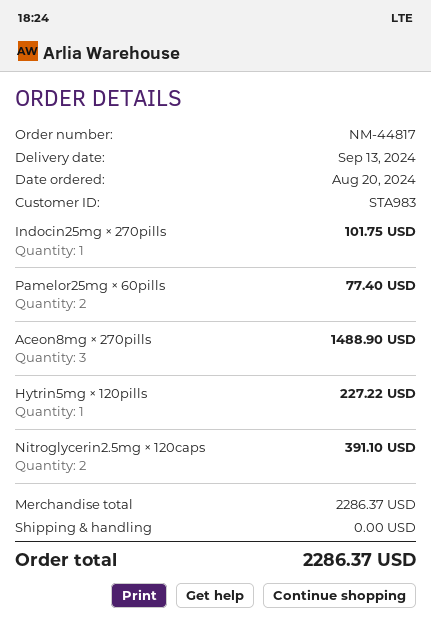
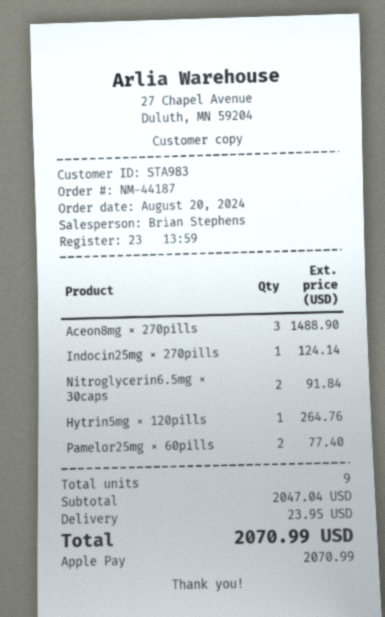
order number: NM-44817 -> NM-44187
Indocin25mg × 270pills: 1 for 101.75 -> 1 for 124.14
Hytrin5mg × 120pills: 1 for 227.22 -> 1 for 264.76
Nitroglycerin2.5mg × 120caps: 2 for 391.10 -> none
Nitroglycerin6.5mg × 30caps: none -> 2 for 91.84
subtotal: 2286.37 -> 2047.04
shipping: 0.00 -> 23.95
total: 2286.37 -> 2070.99

